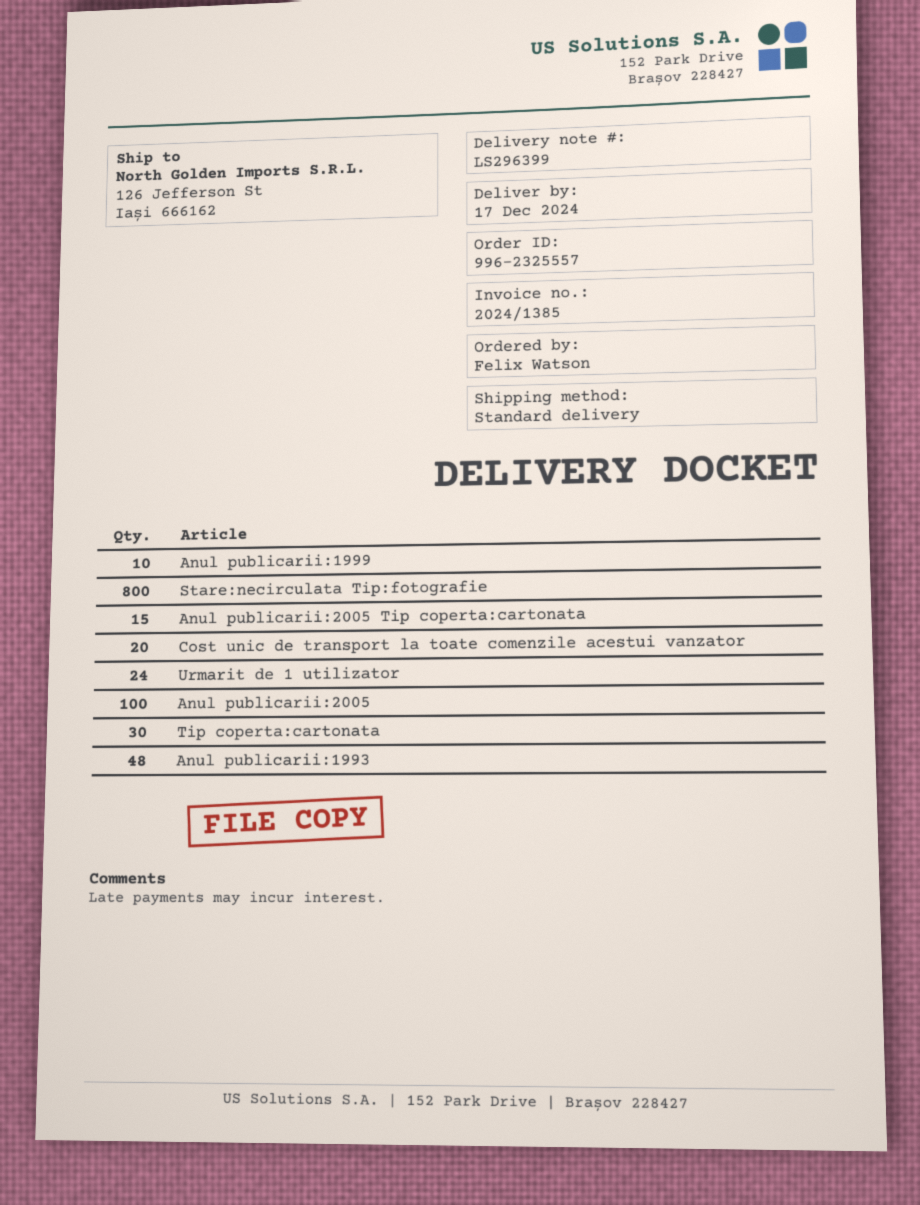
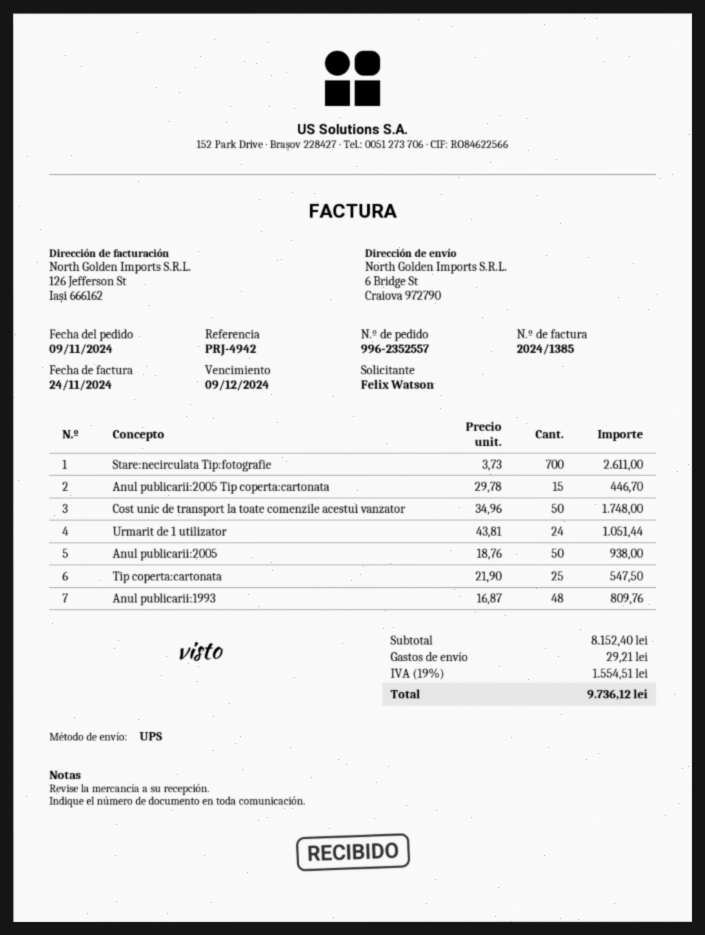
order number: 996-2325557 -> 996-2352557
shipping method: standard -> UPS
ship to: 126 Jefferson St, Iași 666162 -> 6 Bridge St, Craiova 972790
Anul publicarii:1999: 10 -> none
Stare:necirculata Tip:fotografie: 800 -> 700
Cost unic de transport la toate comenzile acestui vanzator: 20 -> 50
Anul publicarii:2005: 100 -> 50
Tip coperta:cartonata: 30 -> 25

